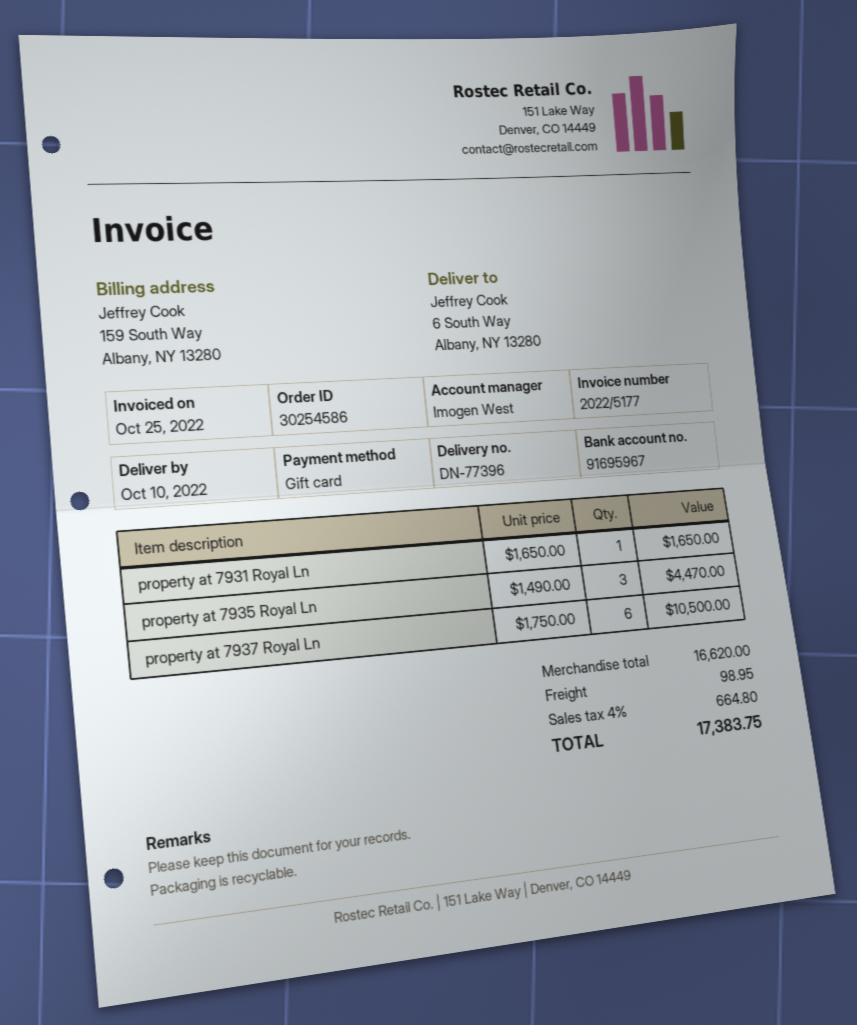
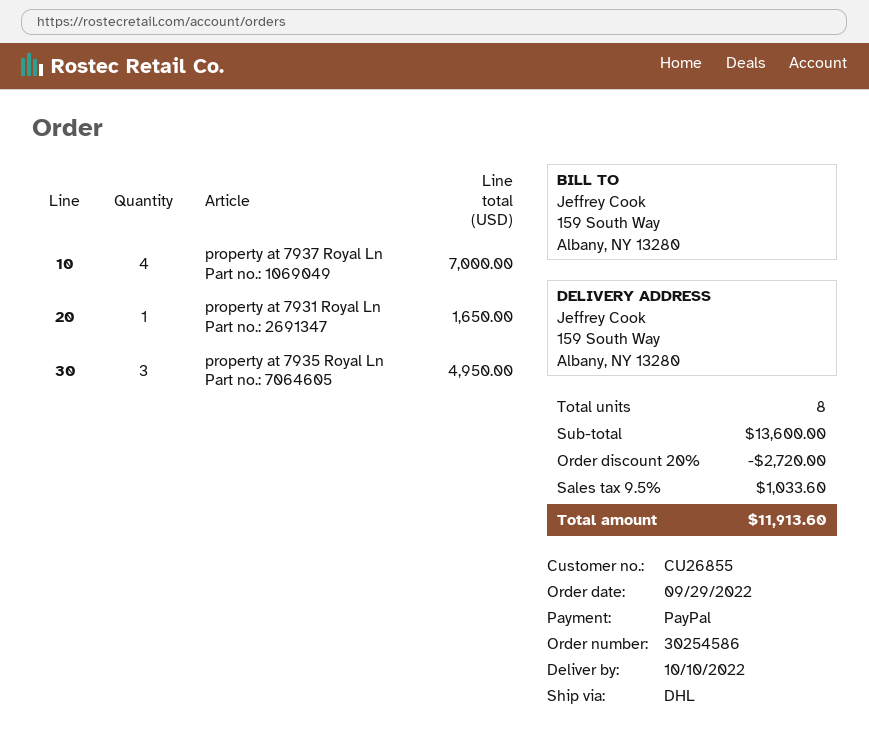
payment method: gift card -> PayPal
ship to: 6 South Way, Albany, NY 13280 -> 159 South Way, Albany, NY 13280
property at 7935 Royal Ln: 3 for 4470.00 -> 3 for 4950.00
property at 7937 Royal Ln: 6 for 10500.00 -> 4 for 7000.00
subtotal: 16620.00 -> 13600.00
discount: none -> 20% = 2720.00
shipping: 98.95 -> none
tax: 4% = 664.80 -> 9.5% = 1033.60
total: 17383.75 -> 11913.60

